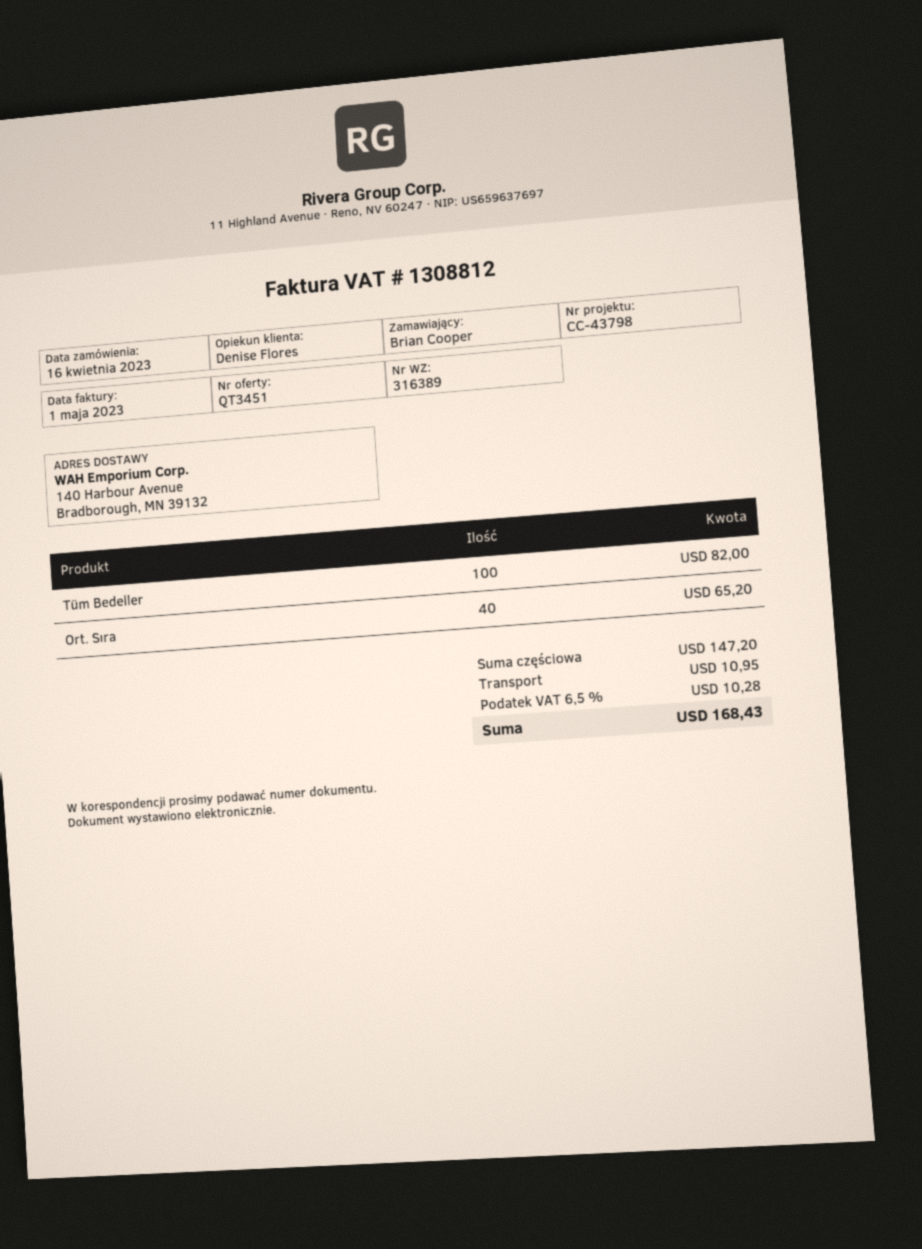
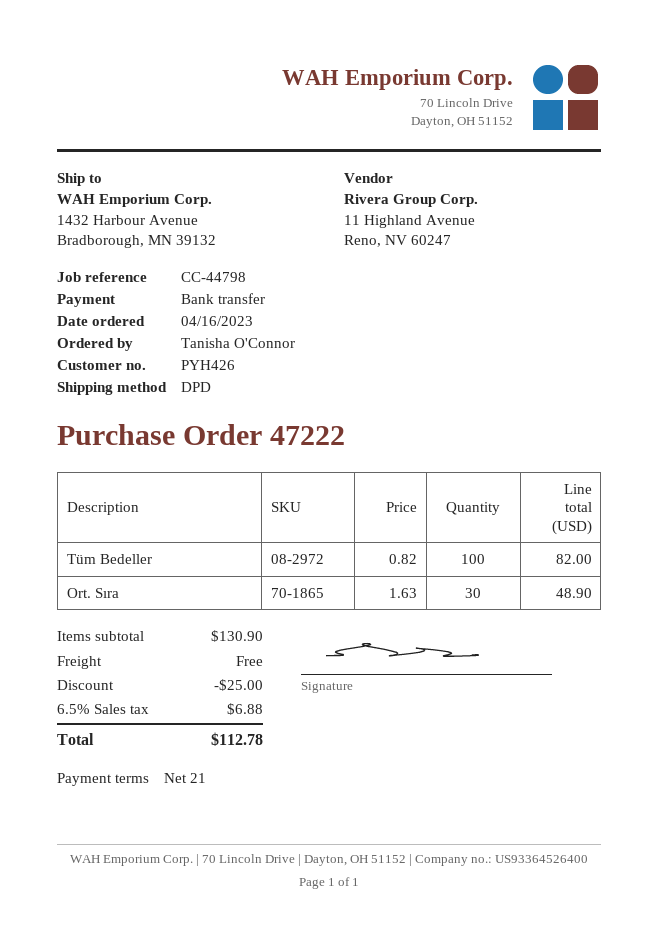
reference: CC-43798 -> CC-44798
ordered by: Brian Cooper -> Tanisha O'Connor
ship to: 140 Harbour Avenue, Bradborough, MN 39132 -> 1432 Harbour Avenue, Bradborough, MN 39132
Ort. Sıra: 40 for 65.20 -> 30 for 48.90
subtotal: 147.20 -> 130.90
discount: none -> 25.00
shipping: 10.95 -> 0.00
tax: 6.5% = 10.28 -> 6.5% = 6.88
total: 168.43 -> 112.78

